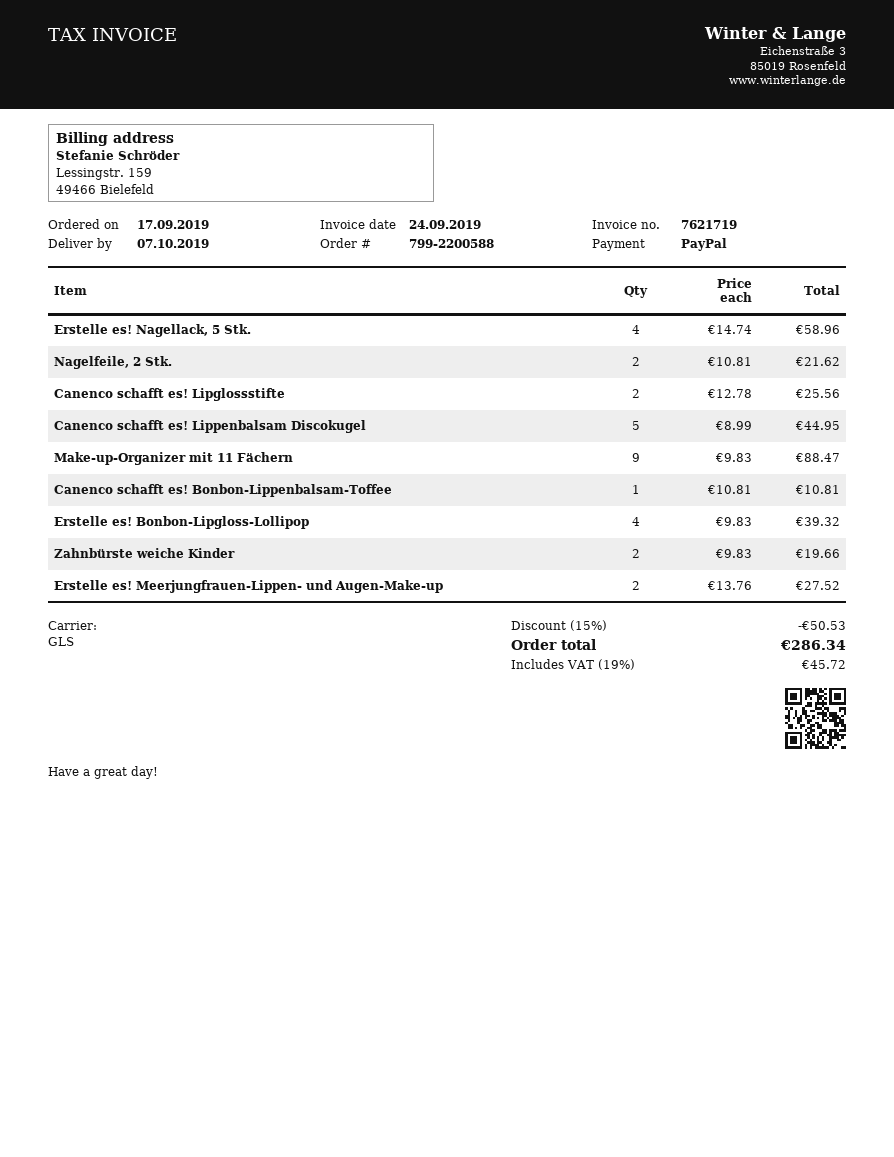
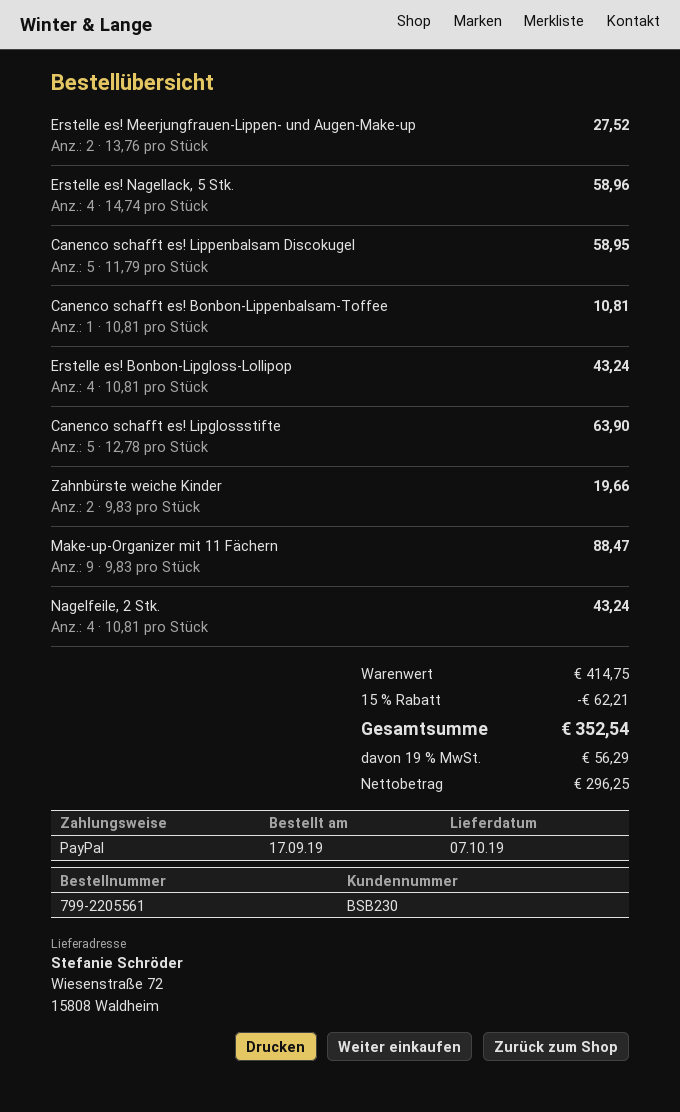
order number: 799-2200588 -> 799-2205561
Nagelfeile, 2 Stk.: 2 x 10.81 = 21.62 -> 4 x 10.81 = 43.24
Canenco schafft es! Lipglossstifte: 2 x 12.78 = 25.56 -> 5 x 12.78 = 63.90
Canenco schafft es! Lippenbalsam Discokugel: 5 x 8.99 = 44.95 -> 5 x 11.79 = 58.95
Erstelle es! Bonbon-Lipgloss-Lollipop: 4 x 9.83 = 39.32 -> 4 x 10.81 = 43.24
discount: 15% = 50.53 -> 15% = 62.21
tax: 19% = 45.72 -> 19% = 56.29
total: 286.34 -> 352.54

